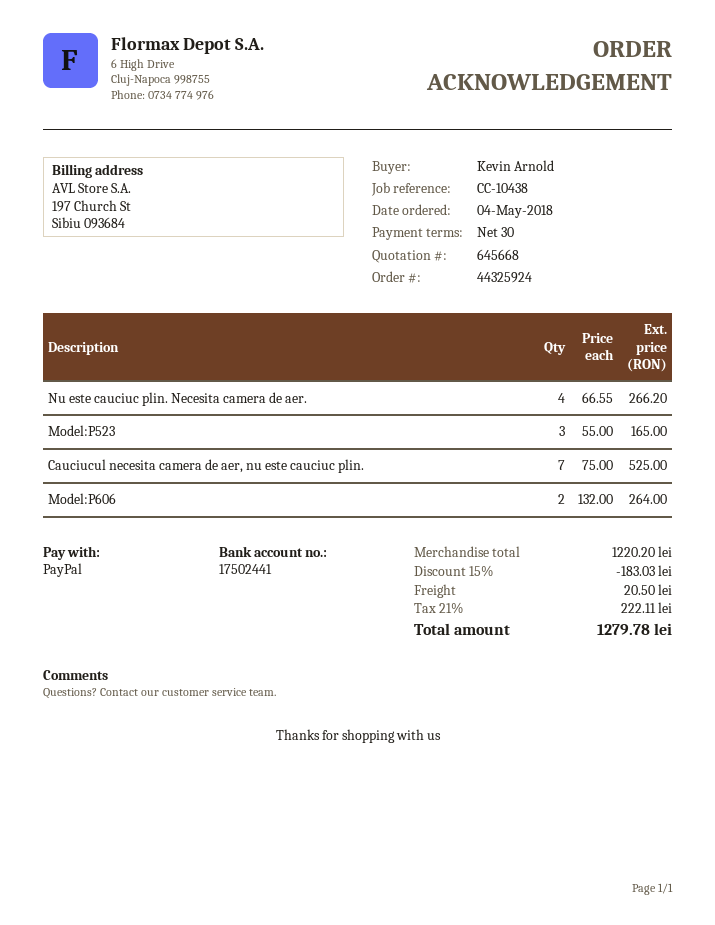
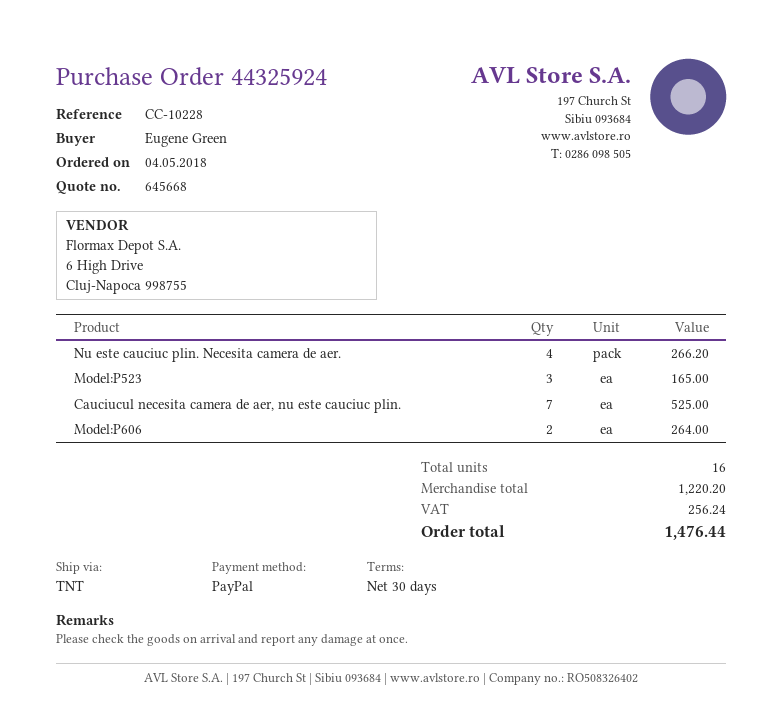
reference: CC-10438 -> CC-10228
ordered by: Kevin Arnold -> Eugene Green
discount: 15% = 183.03 -> none
shipping: 20.50 -> none
tax: 222.11 -> 256.24
total: 1279.78 -> 1476.44

